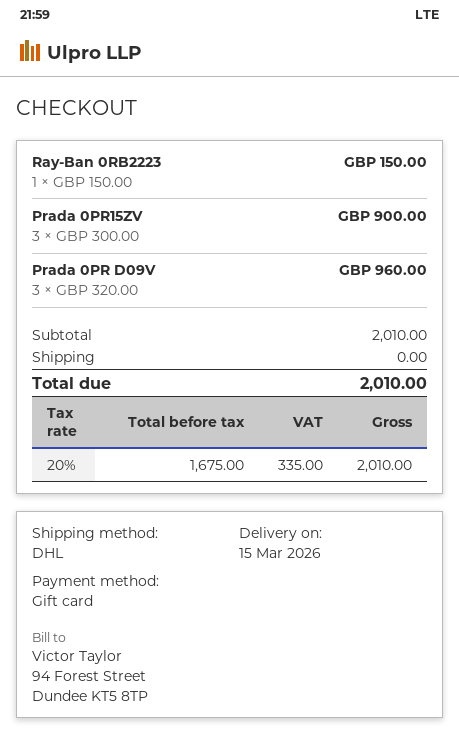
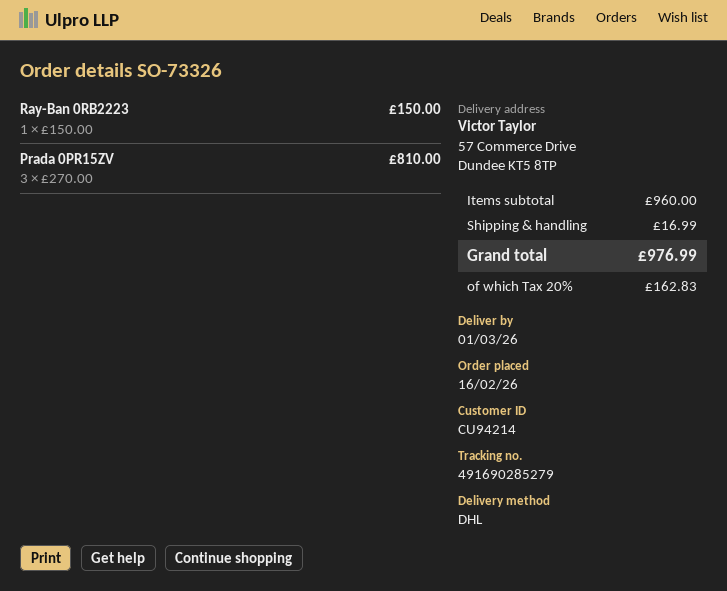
delivery date: 2026-03-15 -> 2026-03-01
Prada 0PR15ZV: 3 x 300.00 = 900.00 -> 3 x 270.00 = 810.00
Prada 0PR D09V: 3 x 320.00 = 960.00 -> none
subtotal: 2010.00 -> 960.00
shipping: 0.00 -> 16.99
tax: 20% = 335.00 -> 20% = 162.83
total: 2010.00 -> 976.99

